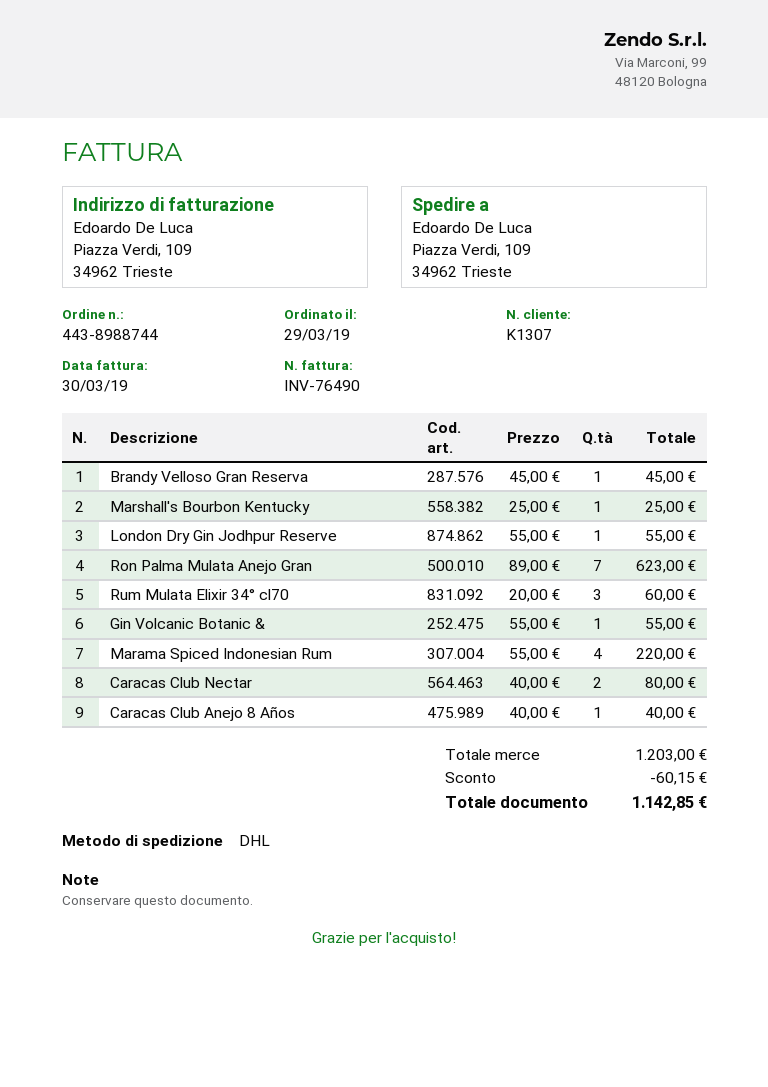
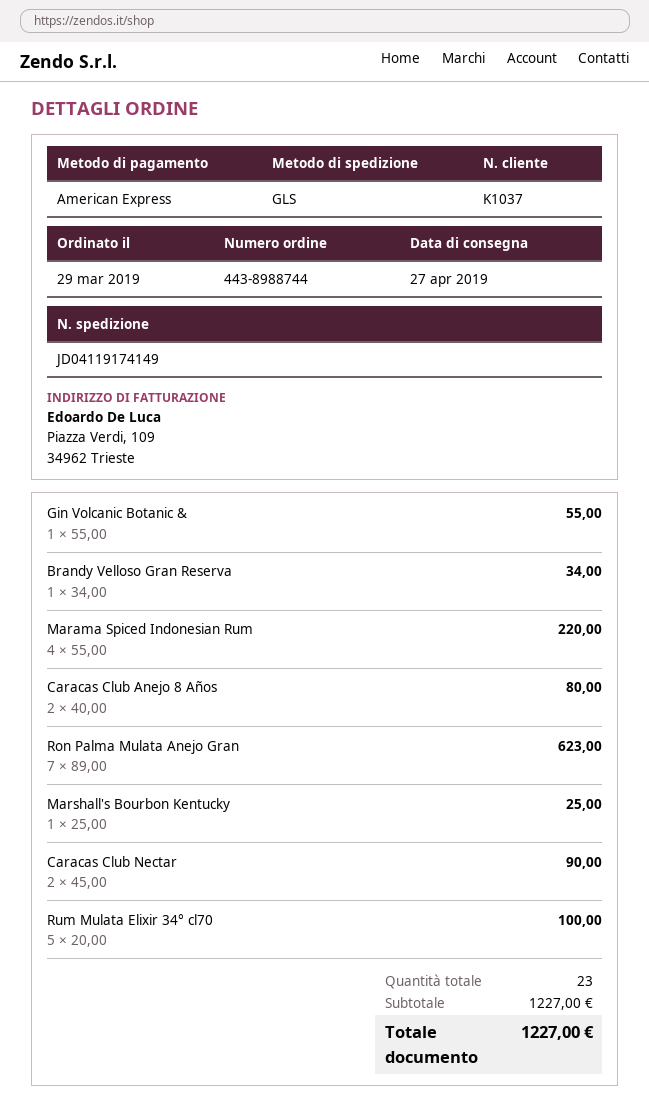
customer number: K1307 -> K1037
shipping method: DHL -> GLS
Brandy Velloso Gran Reserva: 1 x 45.00 = 45.00 -> 1 x 34.00 = 34.00
London Dry Gin Jodhpur Reserve: 1 x 55.00 = 55.00 -> none
Rum Mulata Elixir 34° cl70: 3 x 20.00 = 60.00 -> 5 x 20.00 = 100.00
Caracas Club Nectar: 2 x 40.00 = 80.00 -> 2 x 45.00 = 90.00
Caracas Club Anejo 8 Años: 1 x 40.00 = 40.00 -> 2 x 40.00 = 80.00
subtotal: 1203.00 -> 1227.00
discount: 60.15 -> none
total: 1142.85 -> 1227.00

